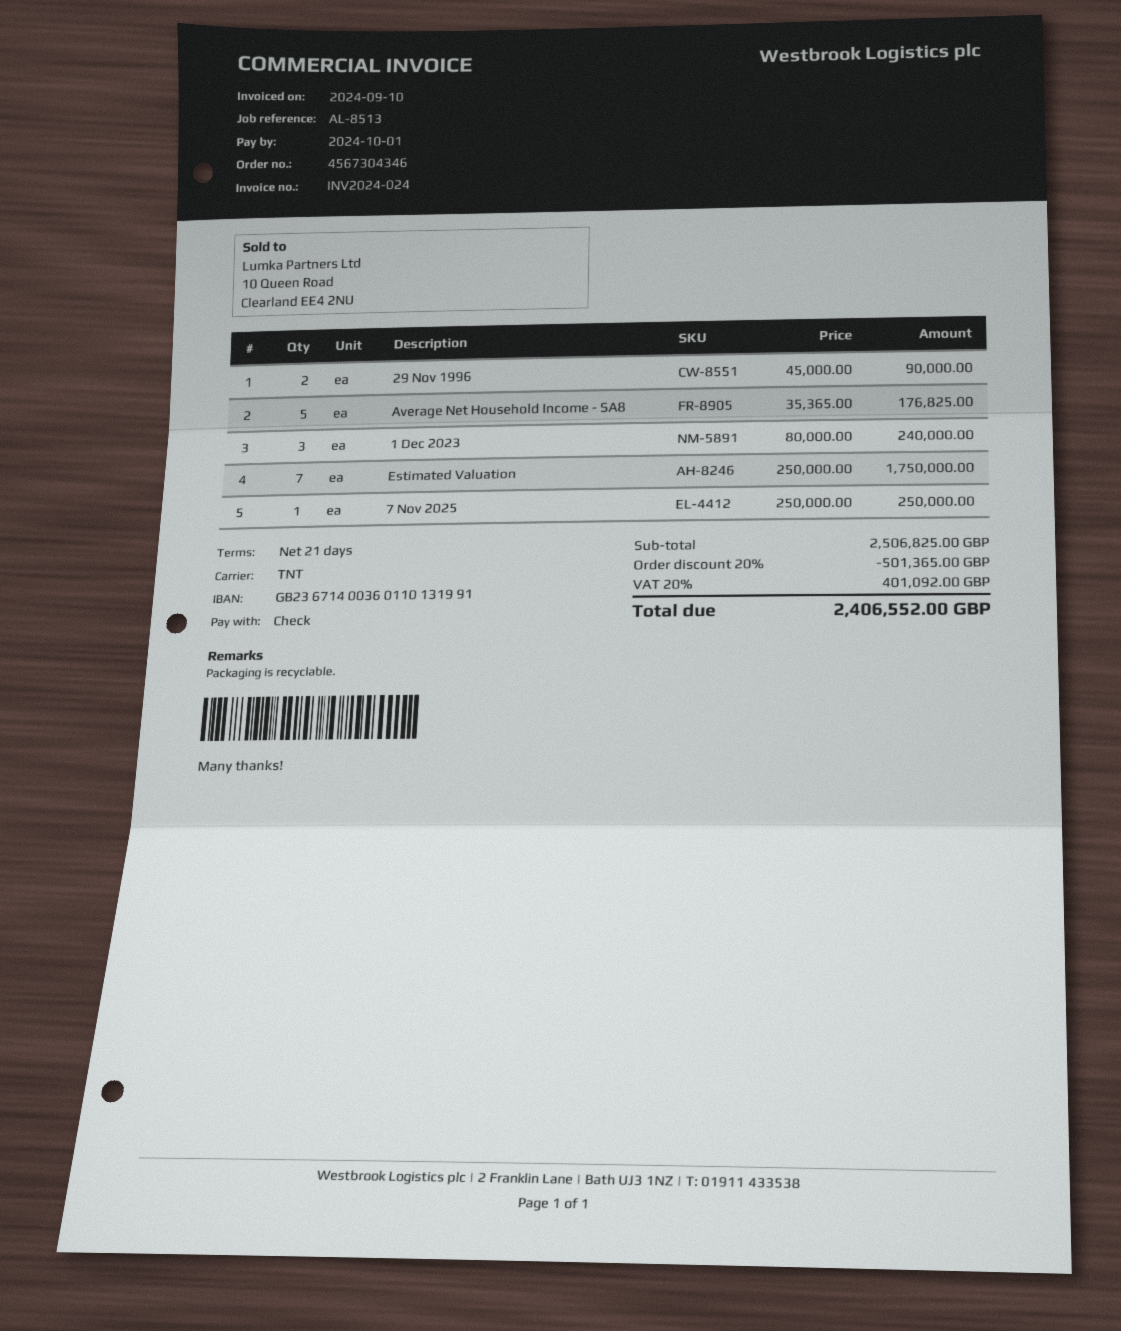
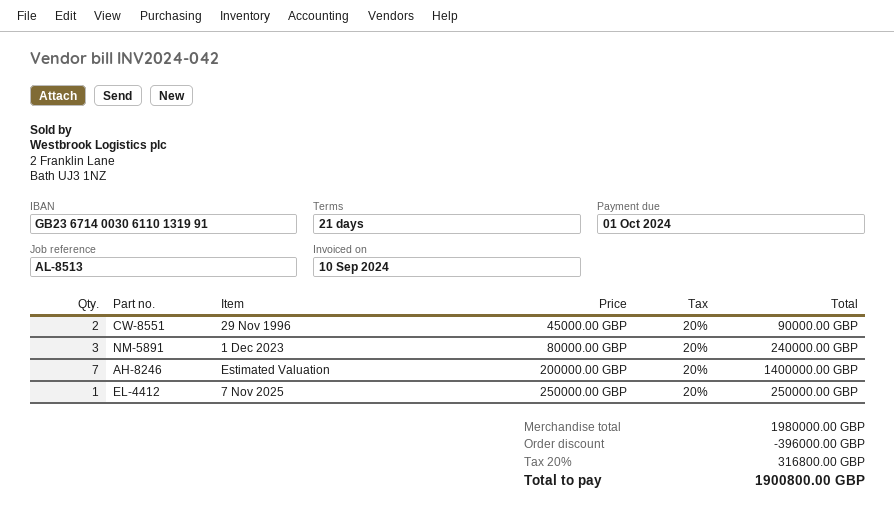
invoice number: INV2024-024 -> INV2024-042
bank account: GB23671400360110131991 -> GB23671400306110131991
Average Net Household Income - SA8: 5 x 35365.00 = 176825.00 -> none
Estimated Valuation: 7 x 250000.00 = 1750000.00 -> 7 x 200000.00 = 1400000.00
subtotal: 2506825.00 -> 1980000.00
discount: 501365.00 -> 396000.00
tax: 20% = 401092.00 -> 20% = 316800.00
total: 2406552.00 -> 1900800.00

